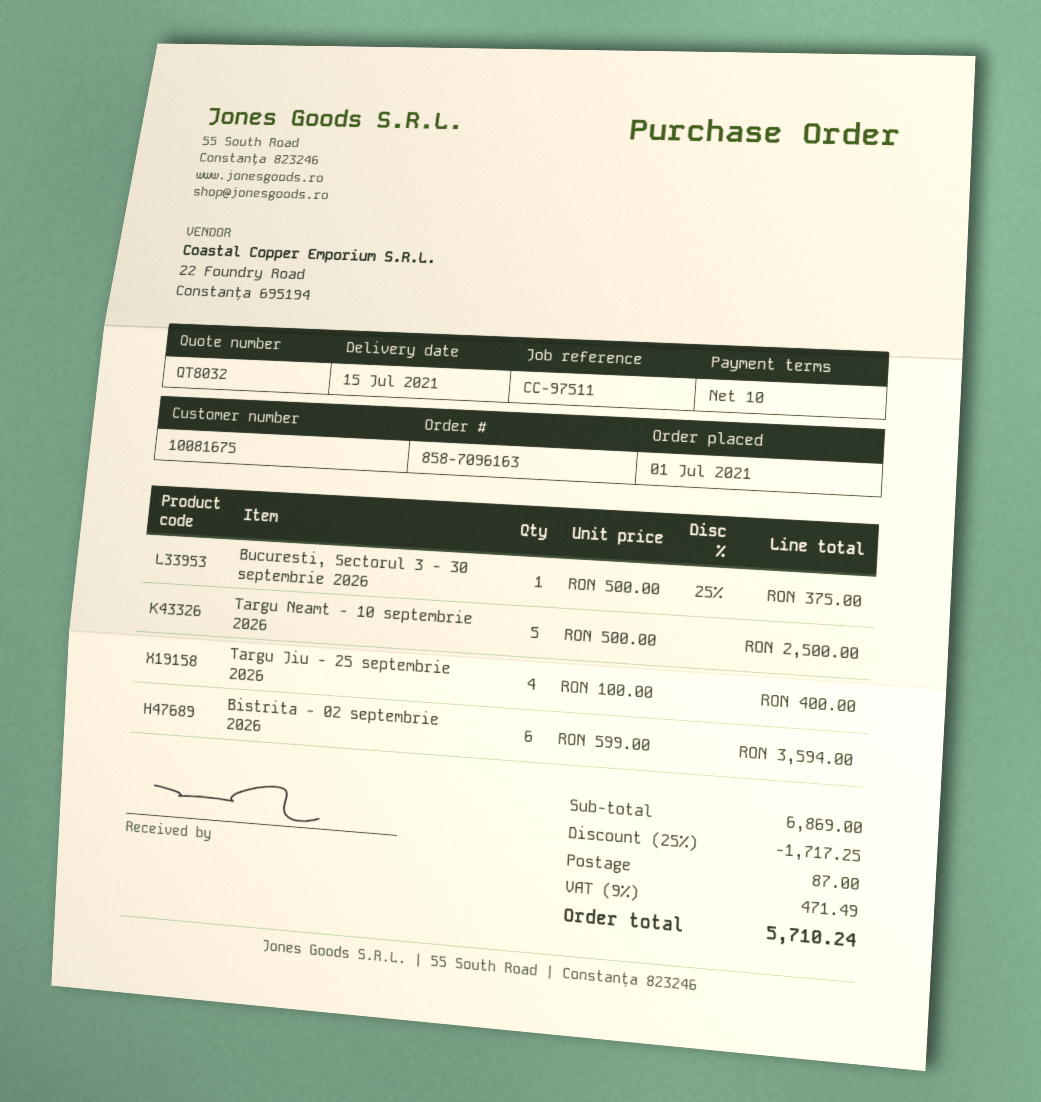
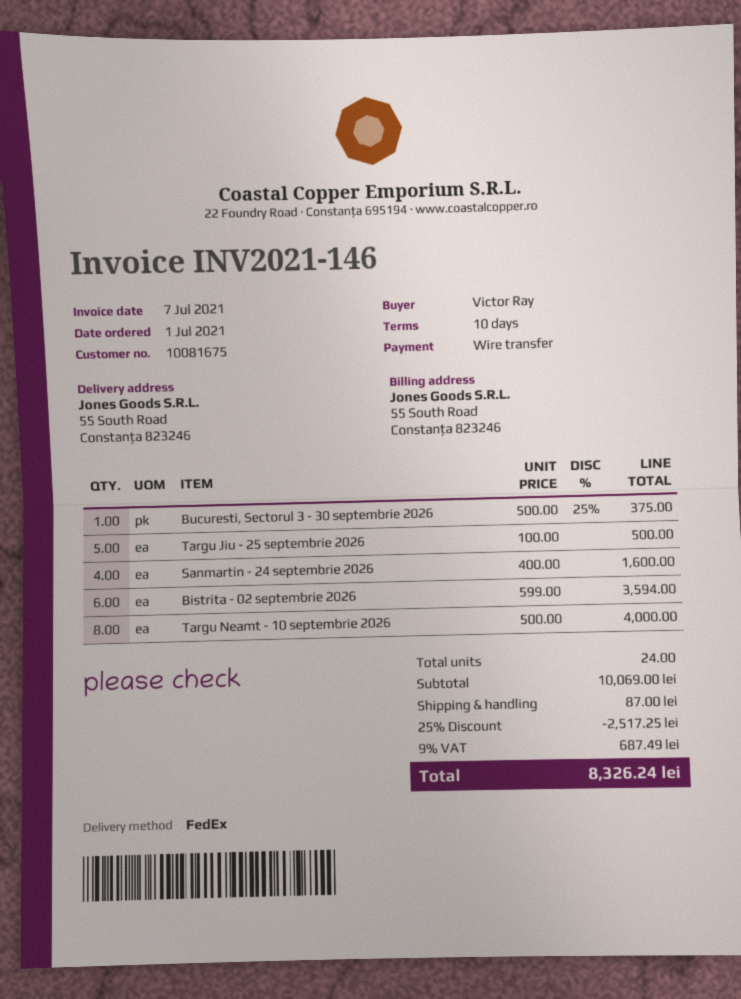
Targu Neamt - 10 septembrie 2026: 5 x 500.00 = 2500.00 -> 8 x 500.00 = 4000.00
Targu Jiu - 25 septembrie 2026: 4 x 100.00 = 400.00 -> 5 x 100.00 = 500.00
Sanmartin - 24 septembrie 2026: none -> 4 x 400.00 = 1600.00
subtotal: 6869.00 -> 10069.00
discount: 25% = 1717.25 -> 25% = 2517.25
tax: 9% = 471.49 -> 9% = 687.49
total: 5710.24 -> 8326.24

